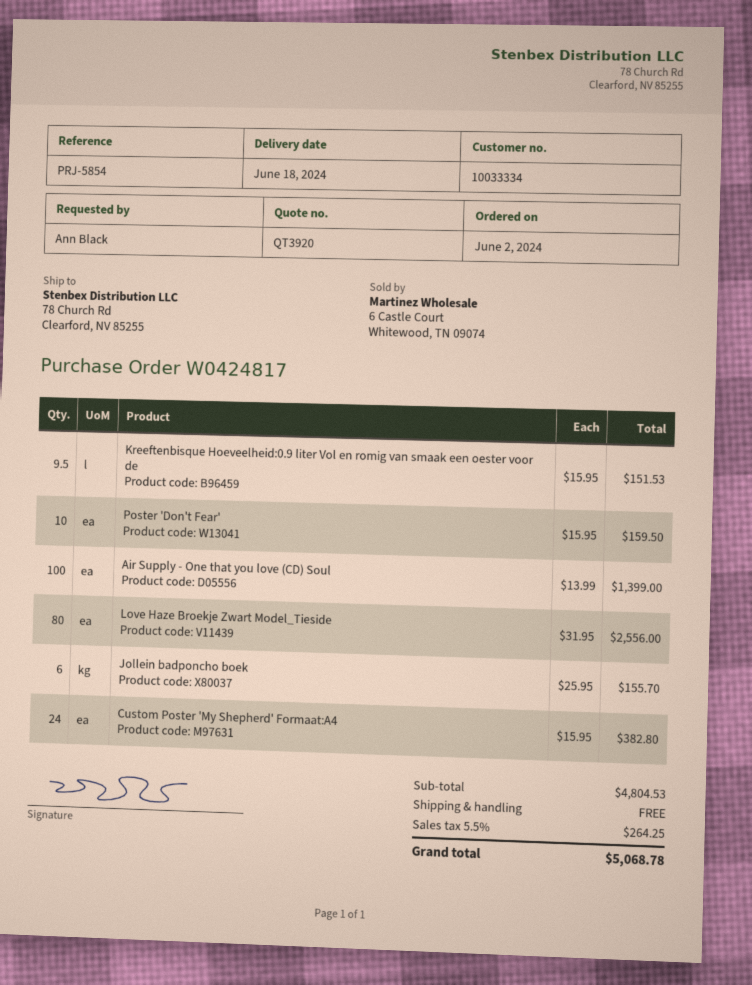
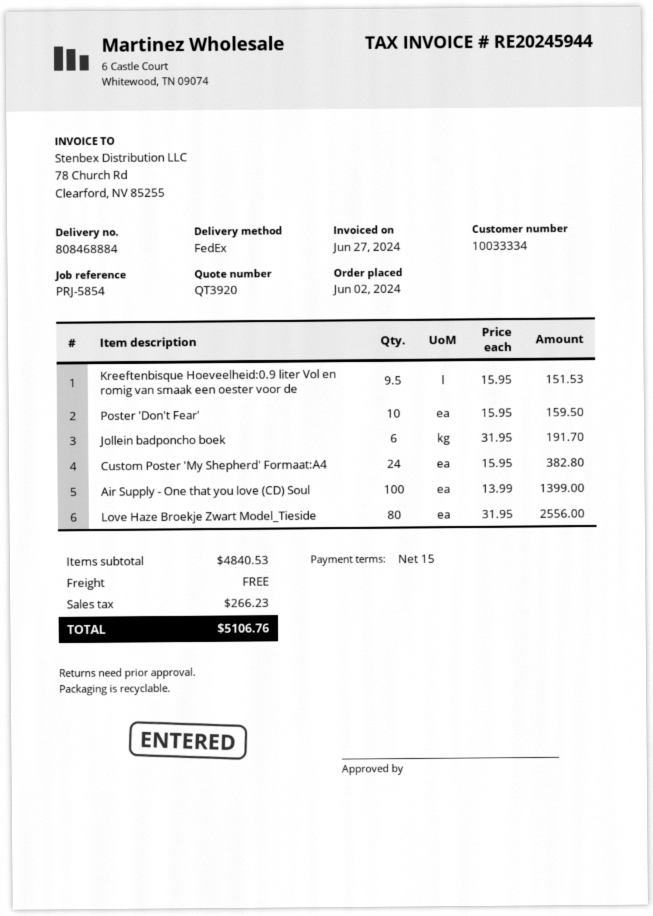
Jollein badponcho boek: 6 x 25.95 = 155.70 -> 6 x 31.95 = 191.70
subtotal: 4804.53 -> 4840.53
tax: 264.25 -> 266.23
total: 5068.78 -> 5106.76

